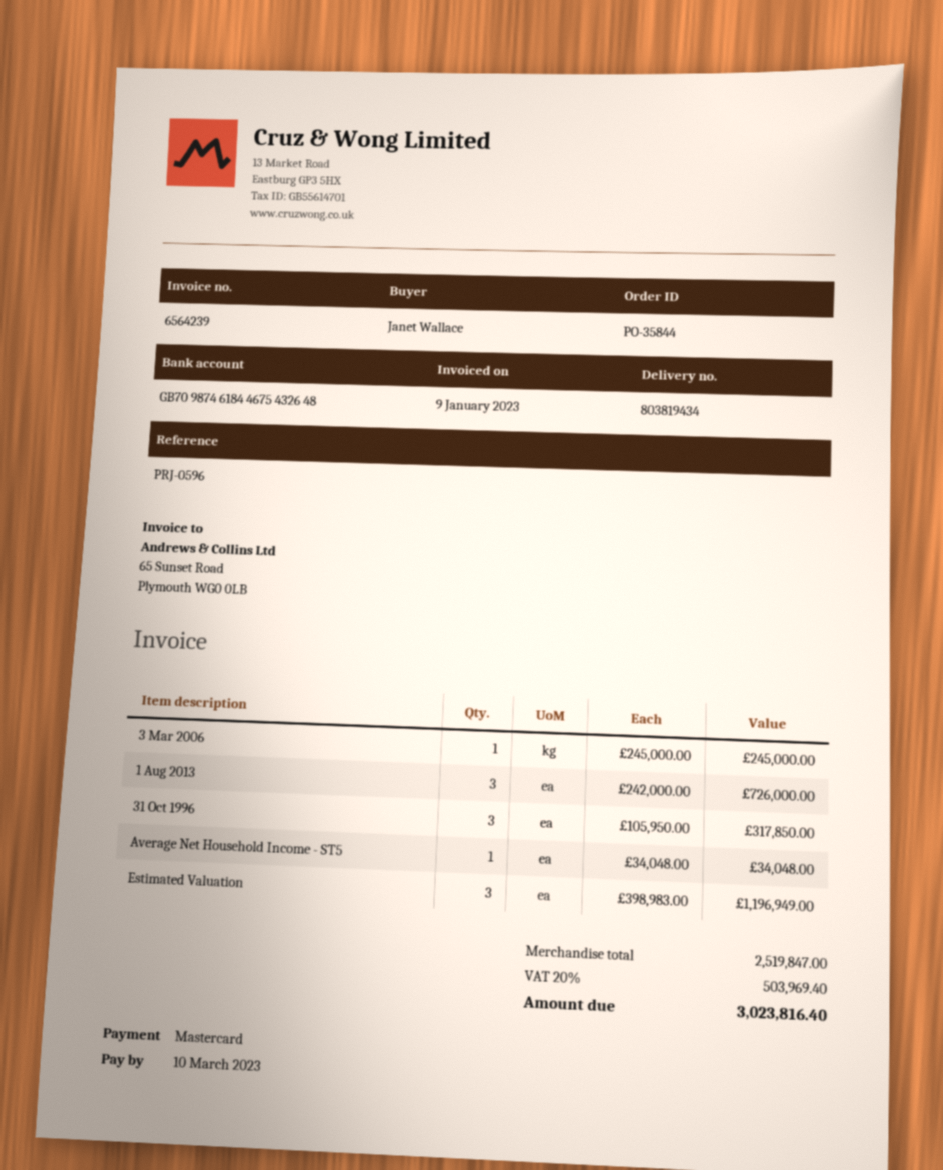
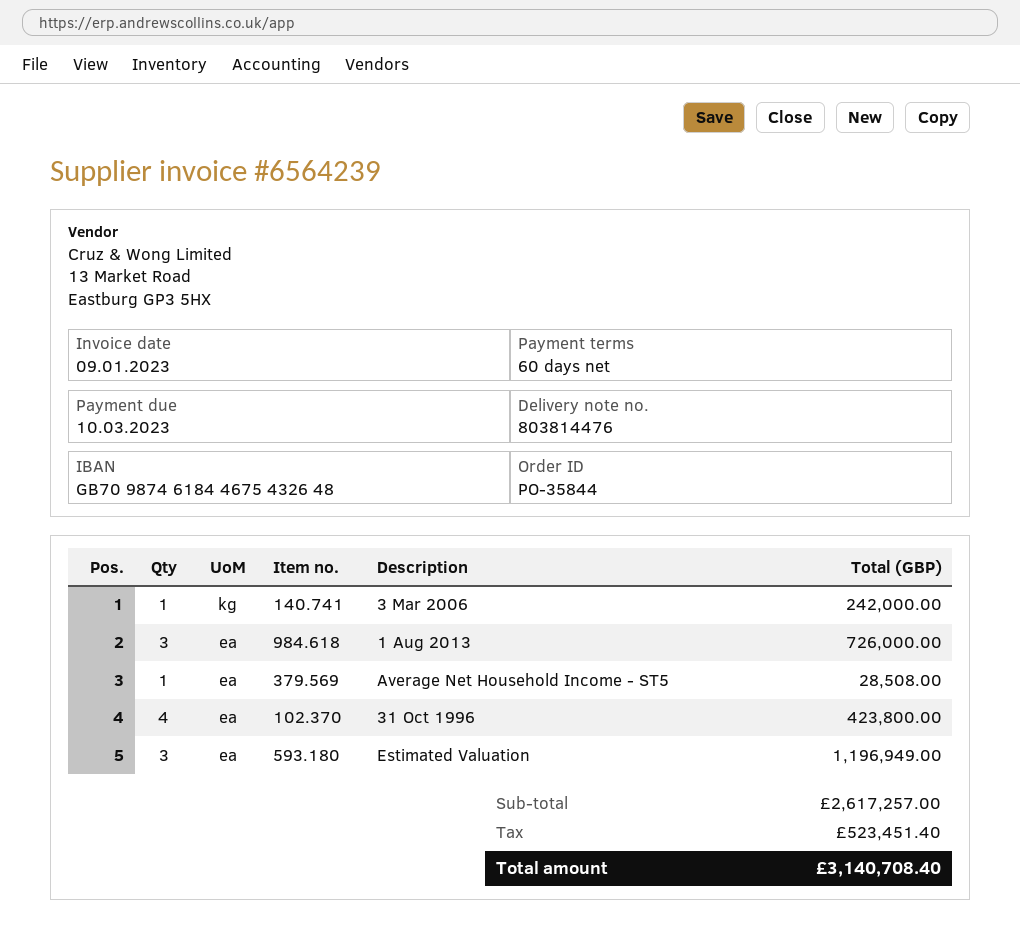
delivery note number: 803819434 -> 803814476
3 Mar 2006: 1 for 245000.00 -> 1 for 242000.00
31 Oct 1996: 3 for 317850.00 -> 4 for 423800.00
Average Net Household Income - ST5: 1 for 34048.00 -> 1 for 28508.00
subtotal: 2519847.00 -> 2617257.00
tax: 503969.40 -> 523451.40
total: 3023816.40 -> 3140708.40

